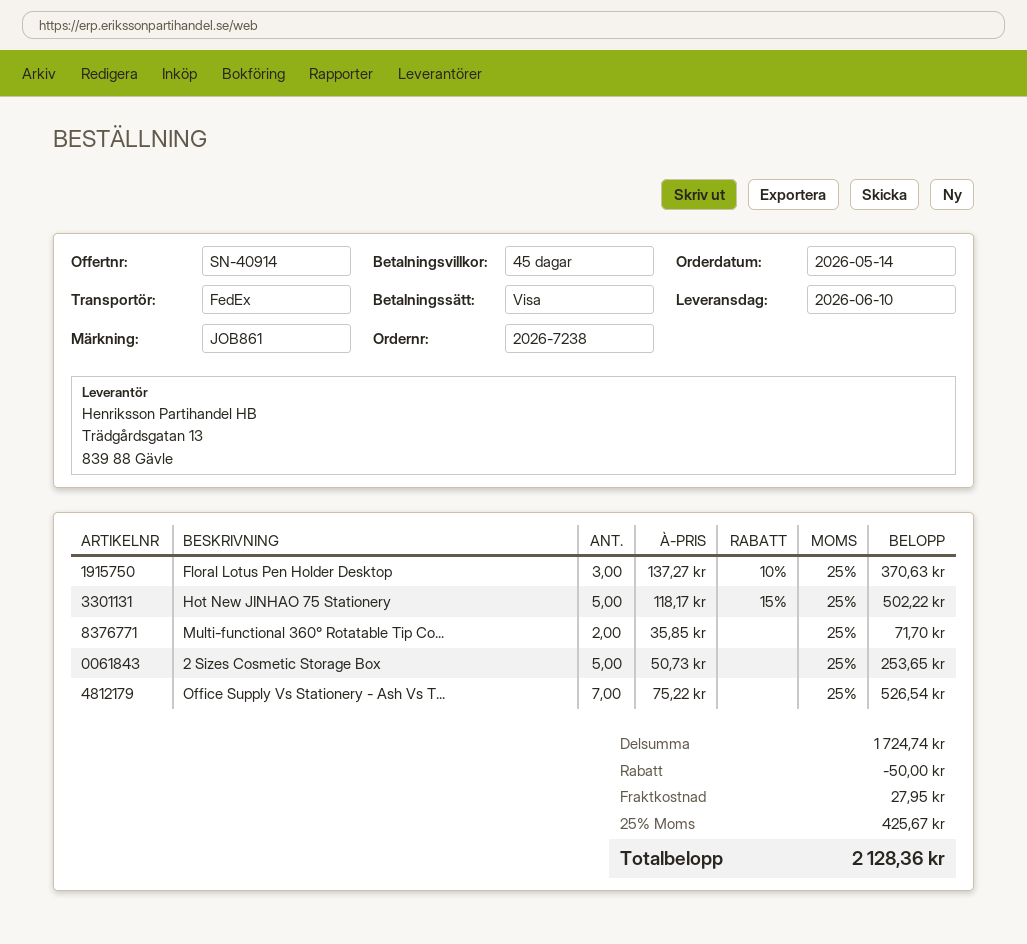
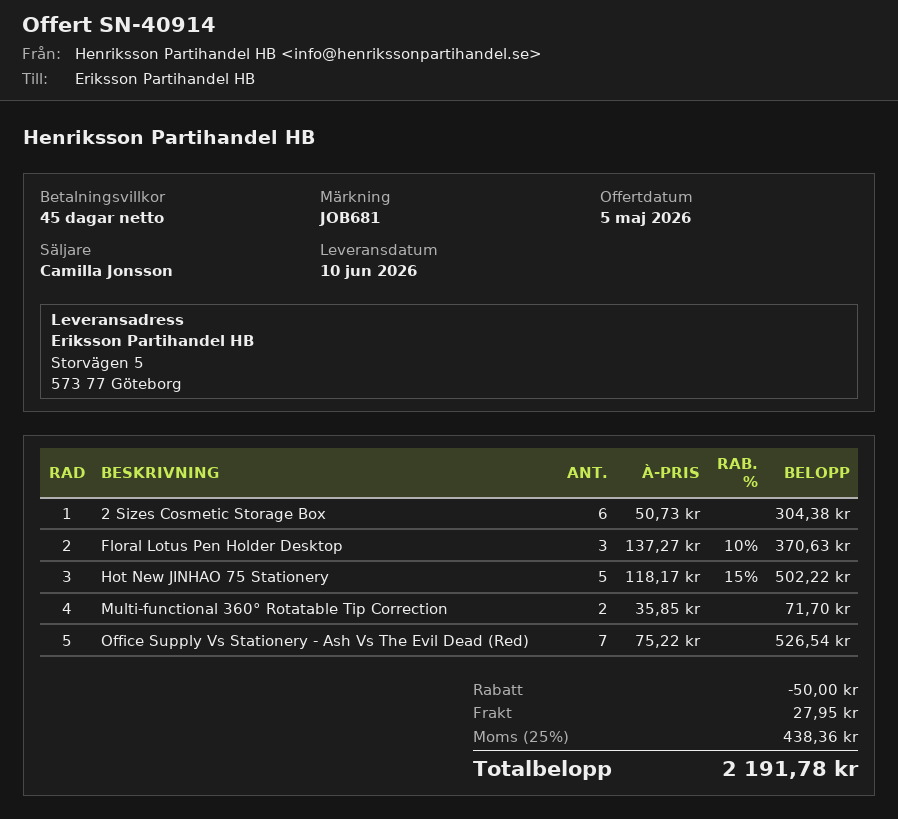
reference: JOB861 -> JOB681
2 Sizes Cosmetic Storage Box: 5 x 50.73 = 253.65 -> 6 x 50.73 = 304.38
tax: 25% = 425.67 -> 25% = 438.36
total: 2128.36 -> 2191.78

